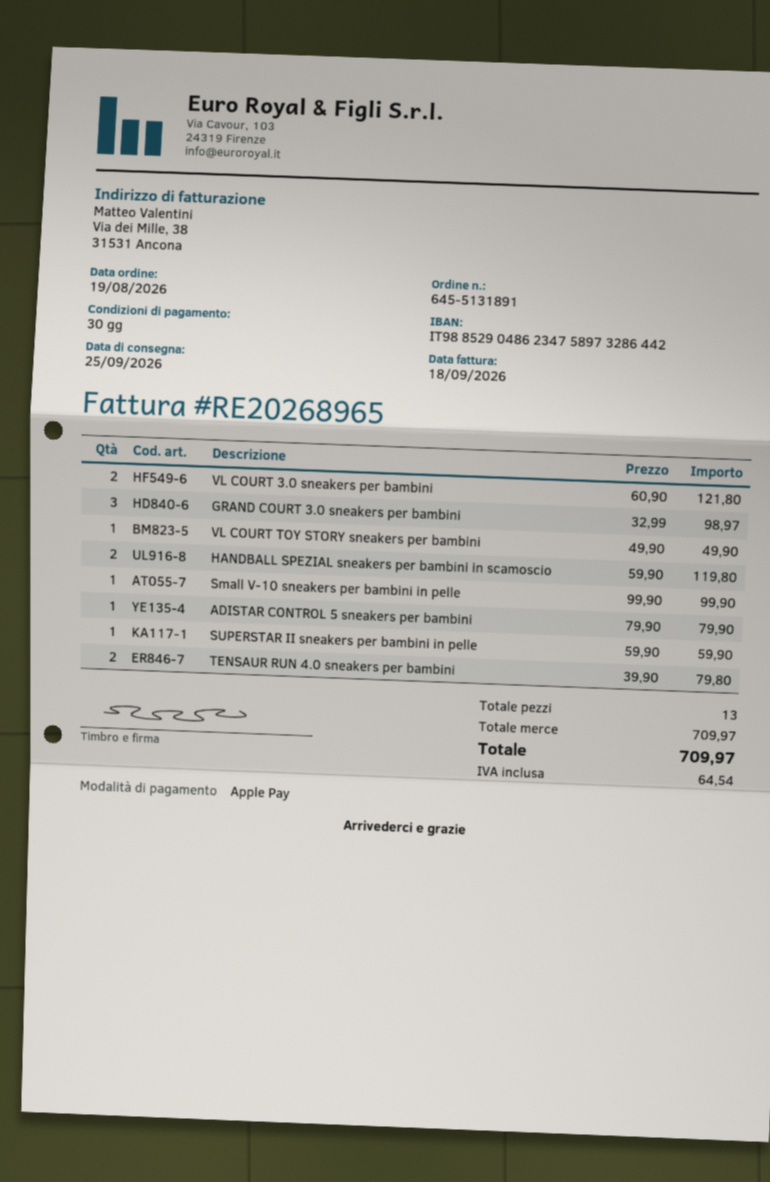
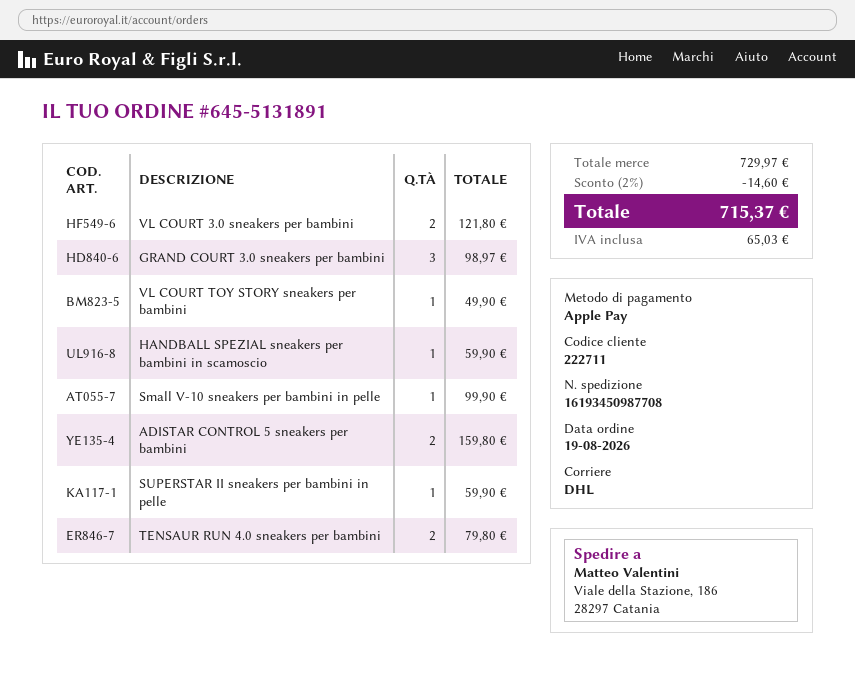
HANDBALL SPEZIAL sneakers per bambini in scamoscio: 2 for 119.80 -> 1 for 59.90
ADISTAR CONTROL 5 sneakers per bambini: 1 for 79.90 -> 2 for 159.80
subtotal: 709.97 -> 729.97
discount: none -> 2% = 14.60
tax: 64.54 -> 65.03
total: 709.97 -> 715.37

